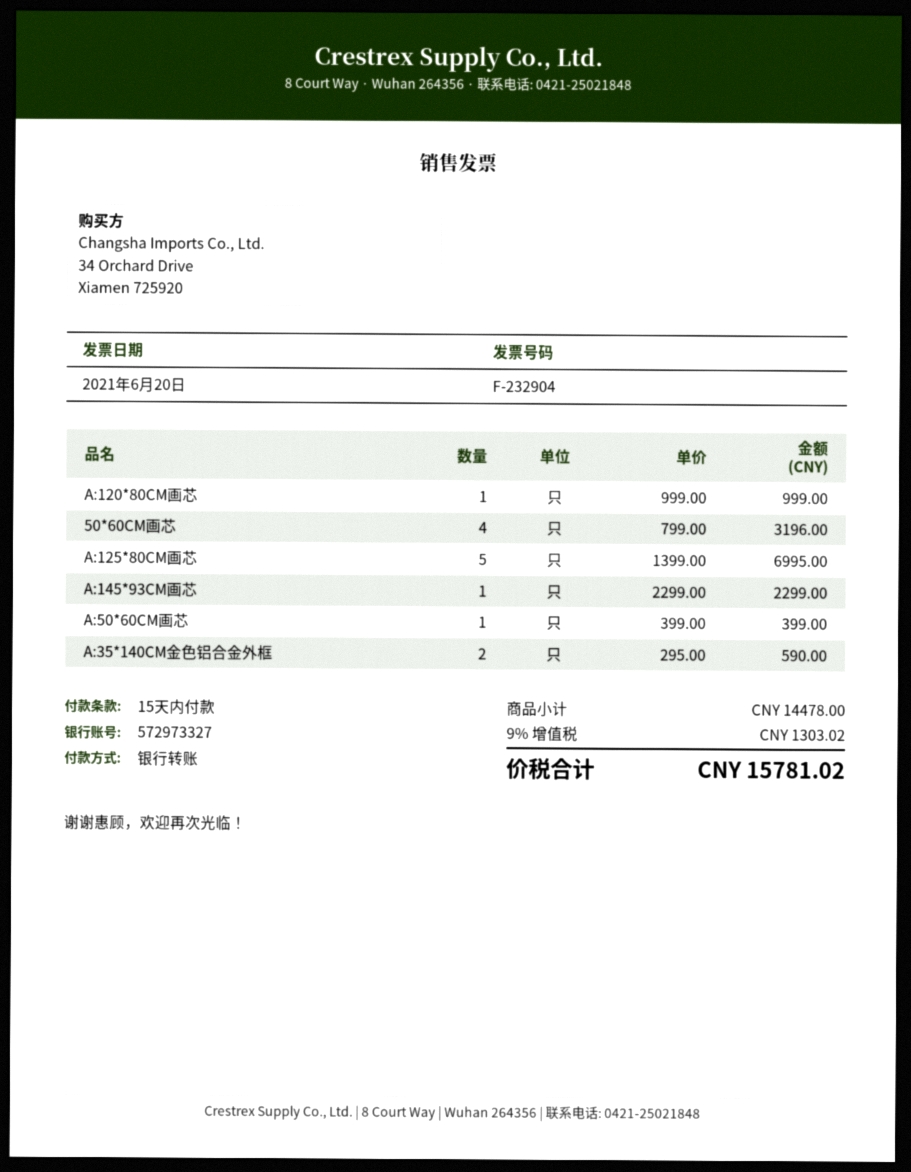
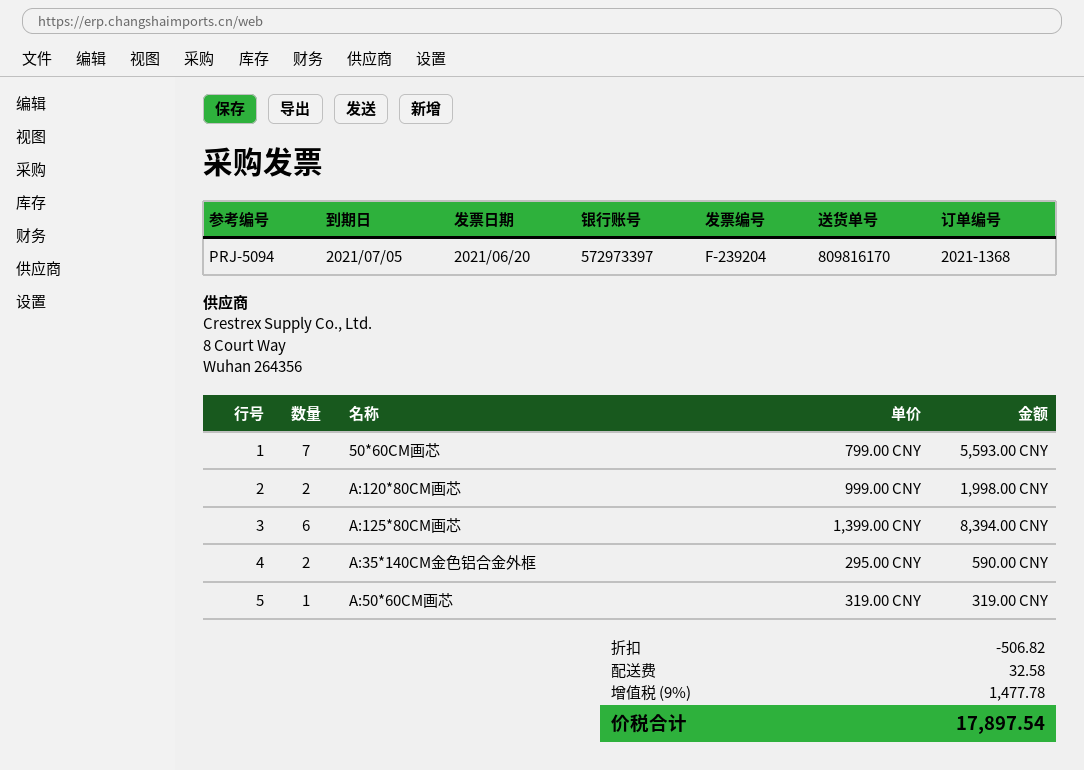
invoice number: F-232904 -> F-239204
bank account: 572973327 -> 572973397
A:120*80CM画芯: 1 x 999.00 = 999.00 -> 2 x 999.00 = 1998.00
50*60CM画芯: 4 x 799.00 = 3196.00 -> 7 x 799.00 = 5593.00
A:125*80CM画芯: 5 x 1399.00 = 6995.00 -> 6 x 1399.00 = 8394.00
A:145*93CM画芯: 1 x 2299.00 = 2299.00 -> none
A:50*60CM画芯: 1 x 399.00 = 399.00 -> 1 x 319.00 = 319.00
discount: none -> 506.82
shipping: none -> 32.58
tax: 9% = 1303.02 -> 9% = 1477.78
total: 15781.02 -> 17897.54

